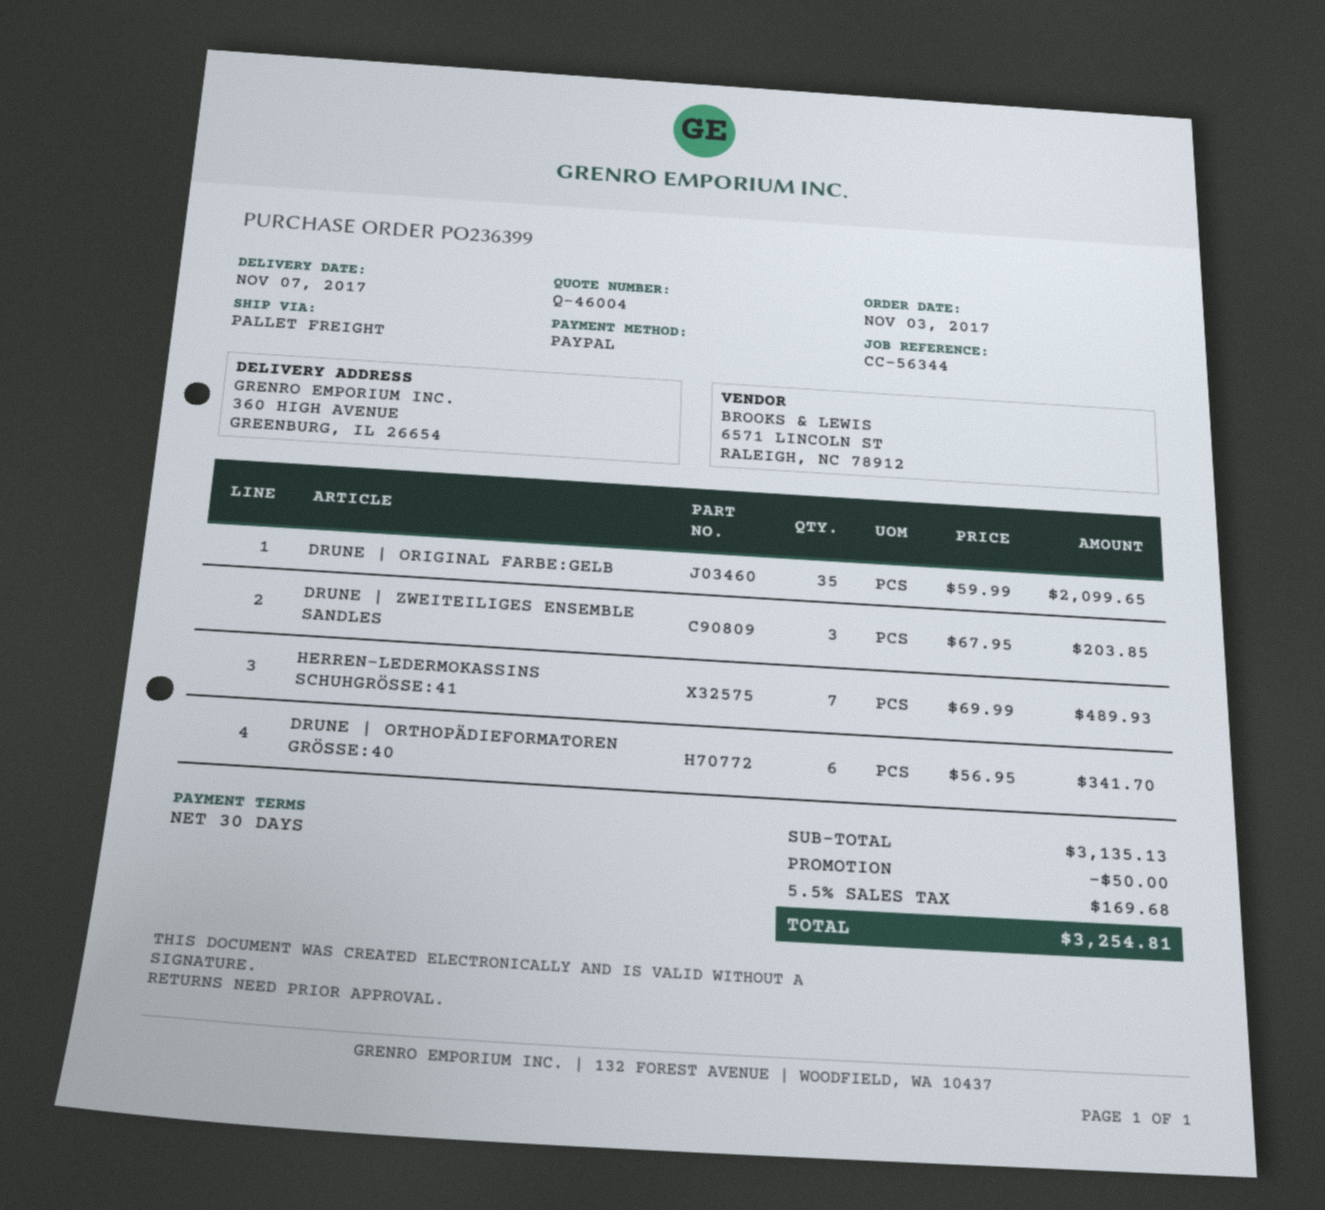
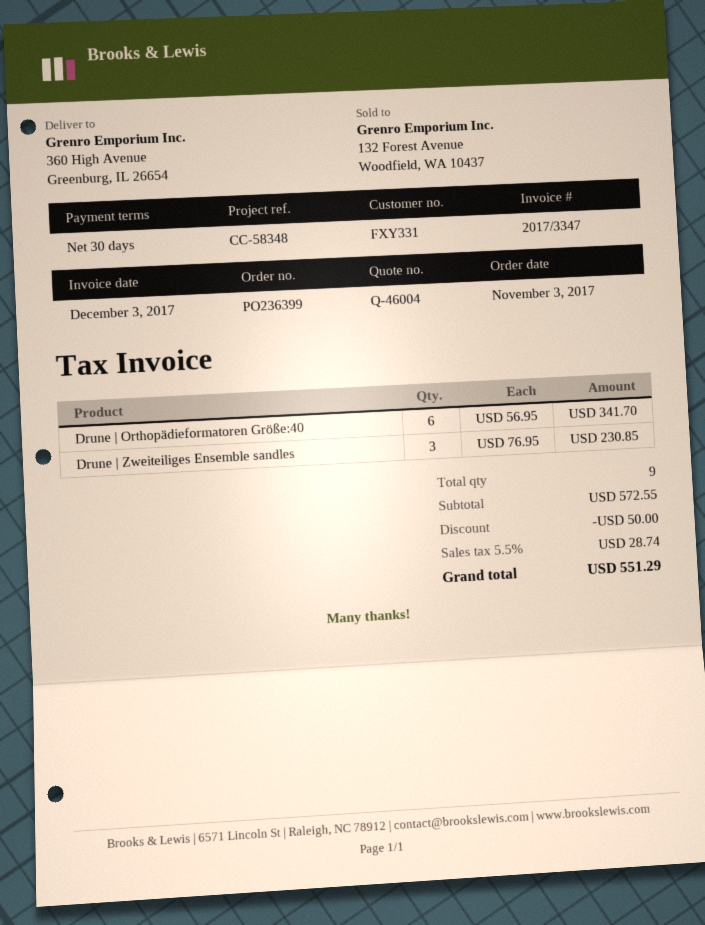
reference: CC-56344 -> CC-58348
DRUNE | ORIGINAL FARBE:GELB: 35 x 59.99 = 2099.65 -> none
DRUNE | ZWEITEILIGES ENSEMBLE SANDLES: 3 x 67.95 = 203.85 -> 3 x 76.95 = 230.85
HERREN-LEDERMOKASSINS SCHUHGRÖSSE:41: 7 x 69.99 = 489.93 -> none
subtotal: 3135.13 -> 572.55
tax: 5.5% = 169.68 -> 5.5% = 28.74
total: 3254.81 -> 551.29

